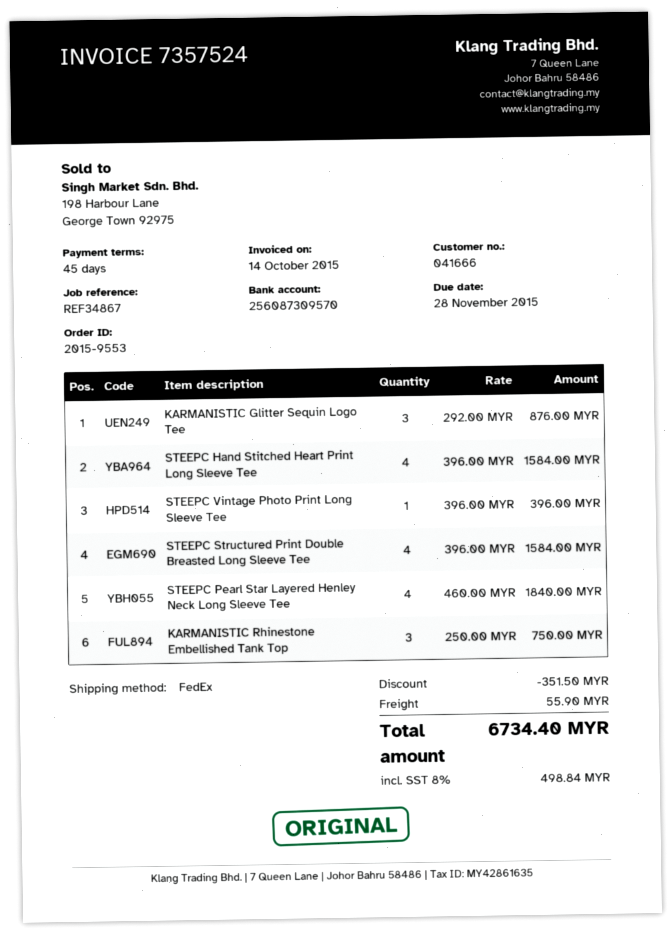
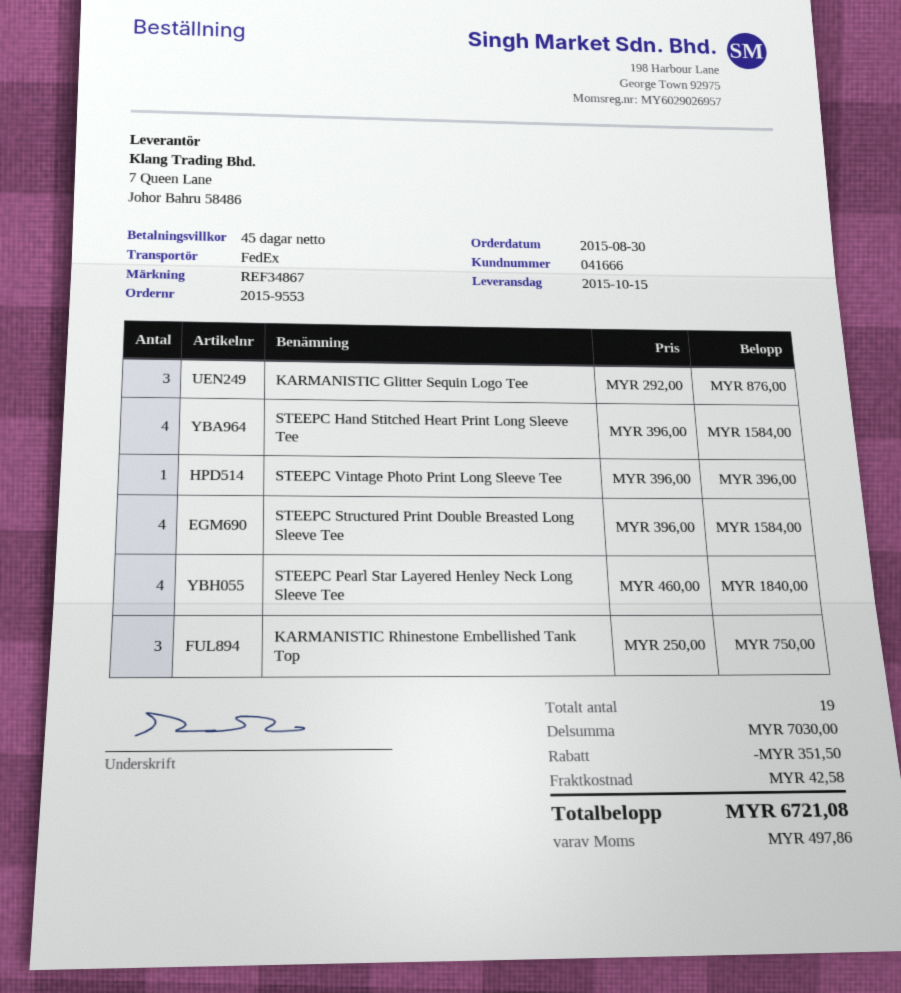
shipping: 55.90 -> 42.58
tax: 498.84 -> 497.86
total: 6734.40 -> 6721.08

